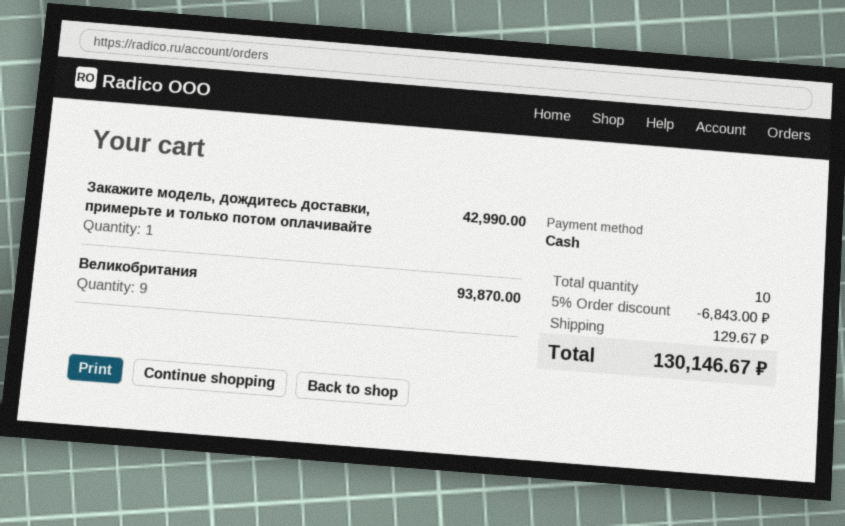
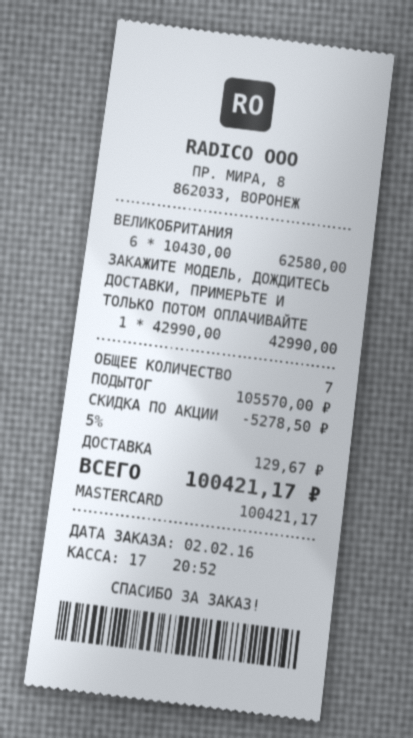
payment method: cash -> Mastercard
Великобритания: 9 for 93870.00 -> 6 for 62580.00
total quantity: 10 -> 7
discount: 5% = 6843.00 -> 5% = 5278.50
total: 130146.67 -> 100421.17

